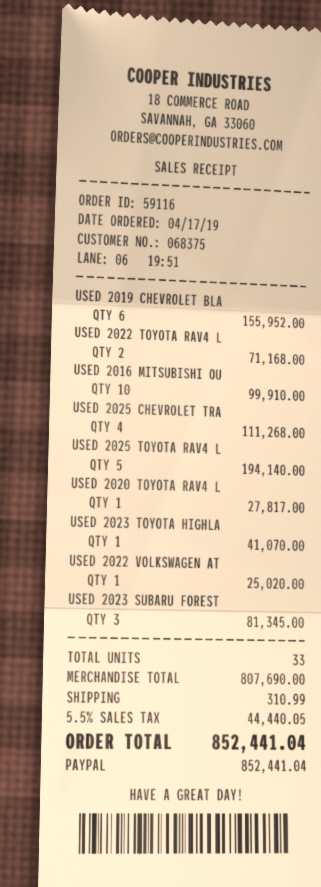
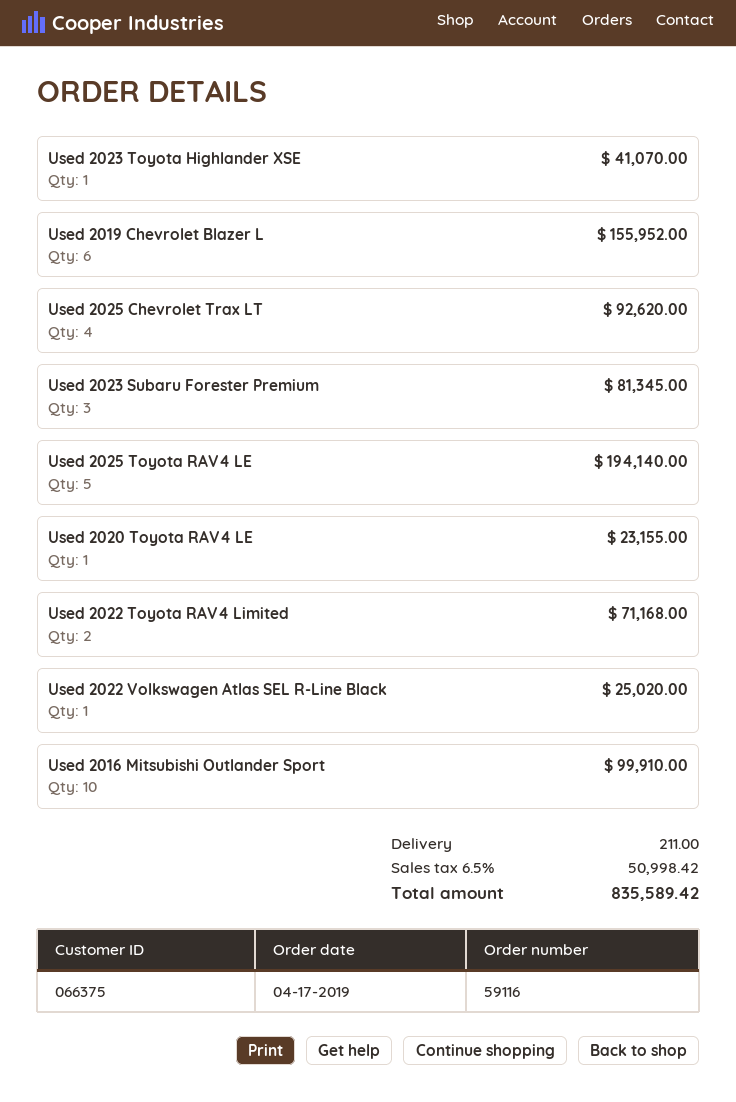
customer number: 068375 -> 066375
USED 2025 CHEVROLET TRA: 4 for 111268.00 -> 4 for 92620.00
USED 2020 TOYOTA RAV4 L: 1 for 27817.00 -> 1 for 23155.00
shipping: 310.99 -> 211.00
tax: 5.5% = 44440.05 -> 6.5% = 50998.42
total: 852441.04 -> 835589.42

